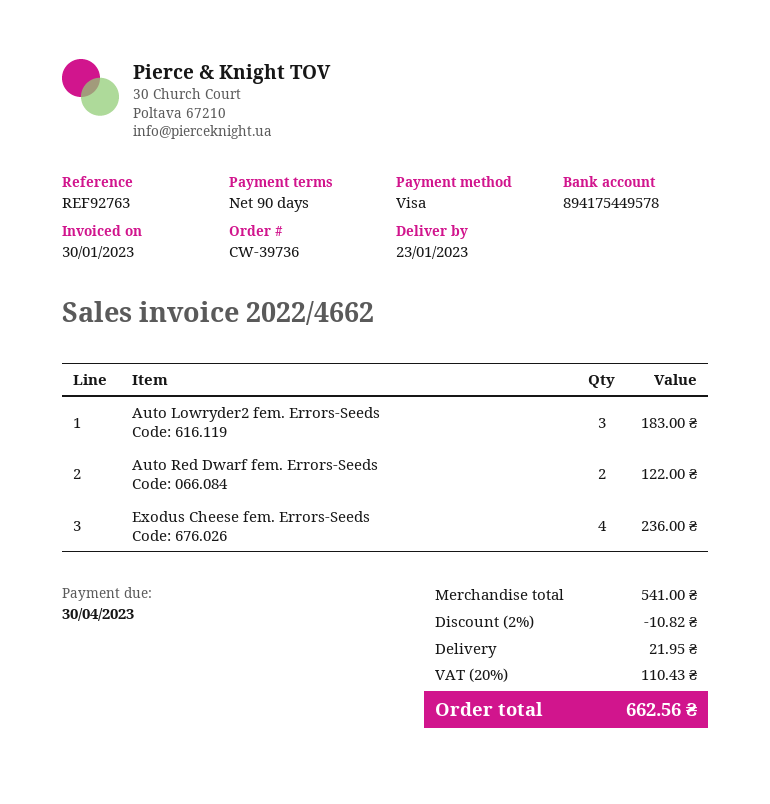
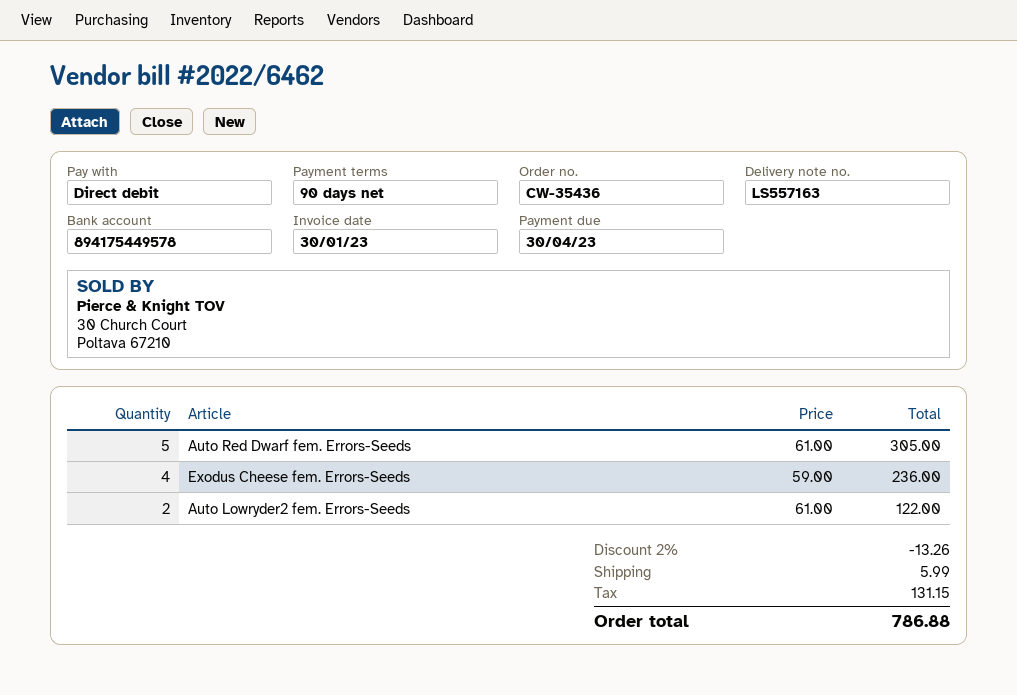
order number: CW-39736 -> CW-35436
invoice number: 2022/4662 -> 2022/6462
payment method: Visa -> direct debit
Auto Lowryder2 fem. Errors-Seeds: 3 for 183.00 -> 2 for 122.00
Auto Red Dwarf fem. Errors-Seeds: 2 for 122.00 -> 5 for 305.00
discount: 2% = 10.82 -> 2% = 13.26
shipping: 21.95 -> 5.99
tax: 110.43 -> 131.15
total: 662.56 -> 786.88

